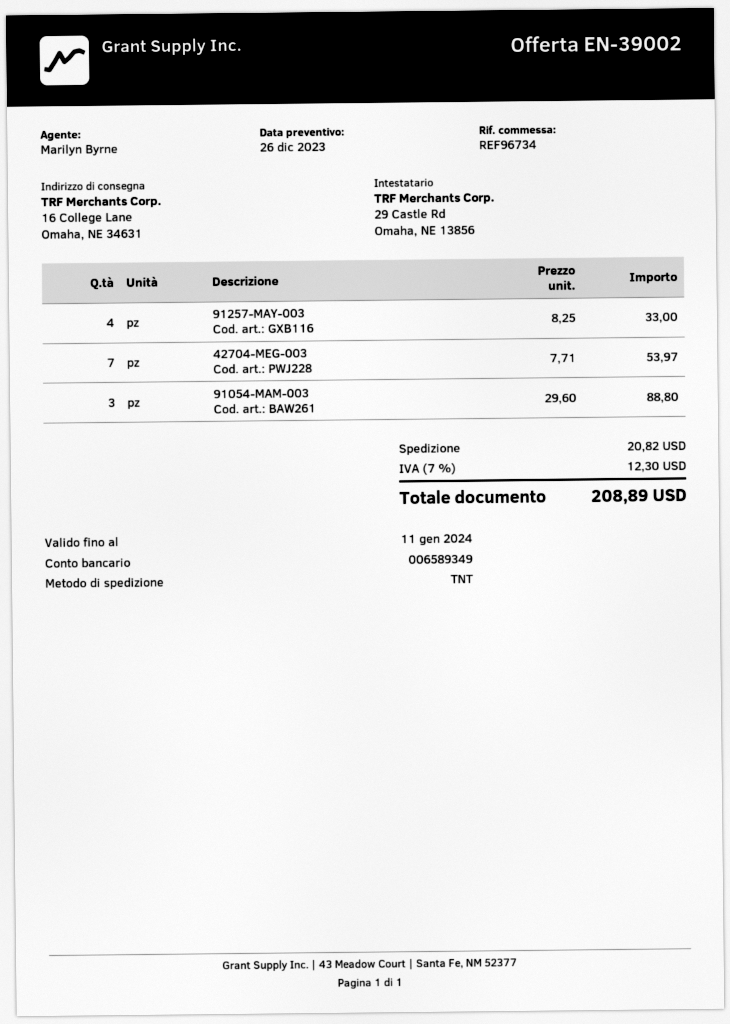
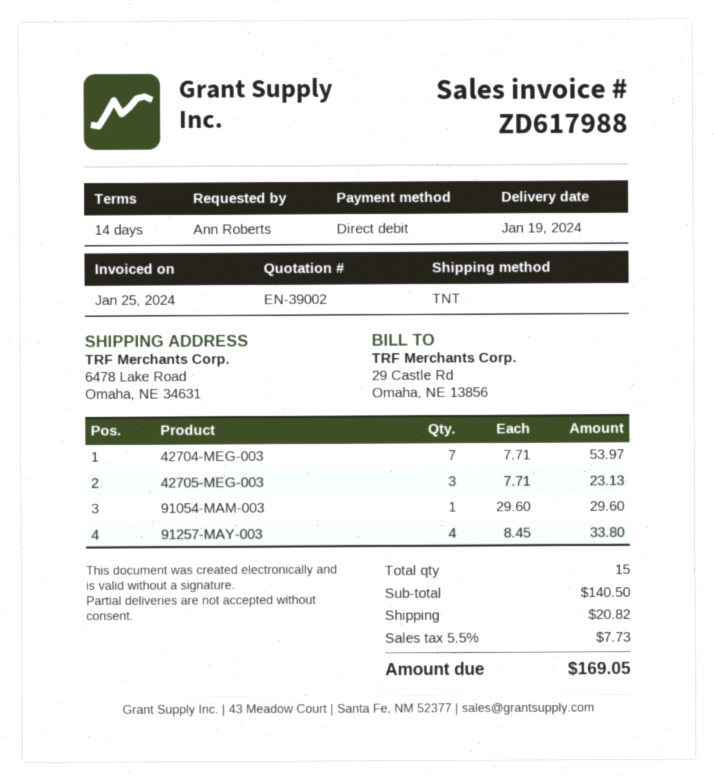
ship to: 16 College Lane, Omaha, NE 34631 -> 6478 Lake Road, Omaha, NE 34631
91257-MAY-003: 4 x 8.25 = 33.00 -> 4 x 8.45 = 33.80
91054-MAM-003: 3 x 29.60 = 88.80 -> 1 x 29.60 = 29.60
42705-MEG-003: none -> 3 x 7.71 = 23.13
tax: 7% = 12.30 -> 5.5% = 7.73
total: 208.89 -> 169.05

